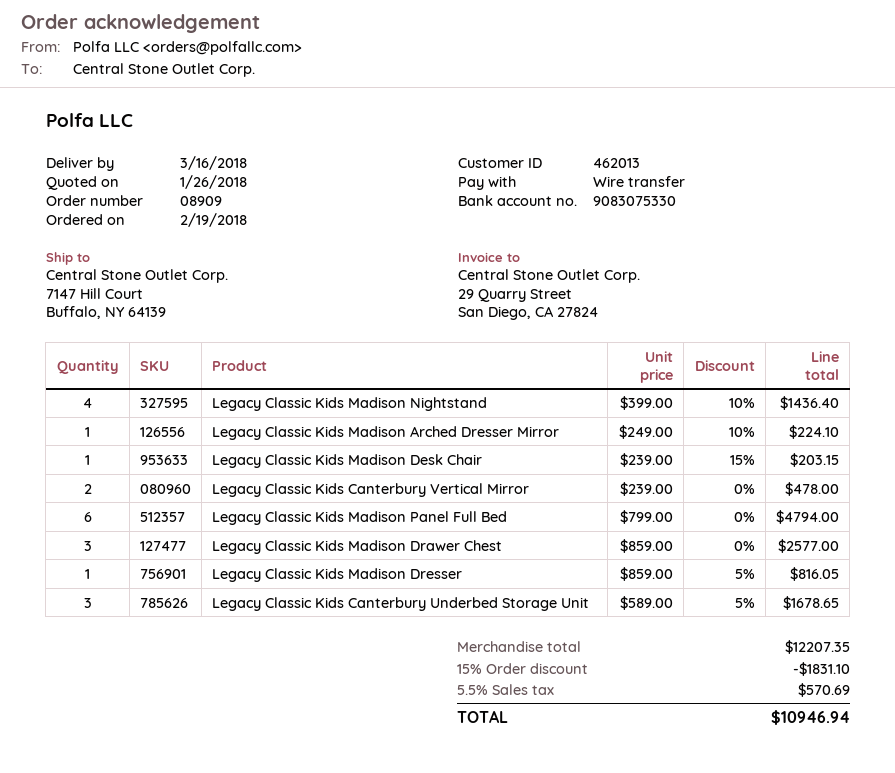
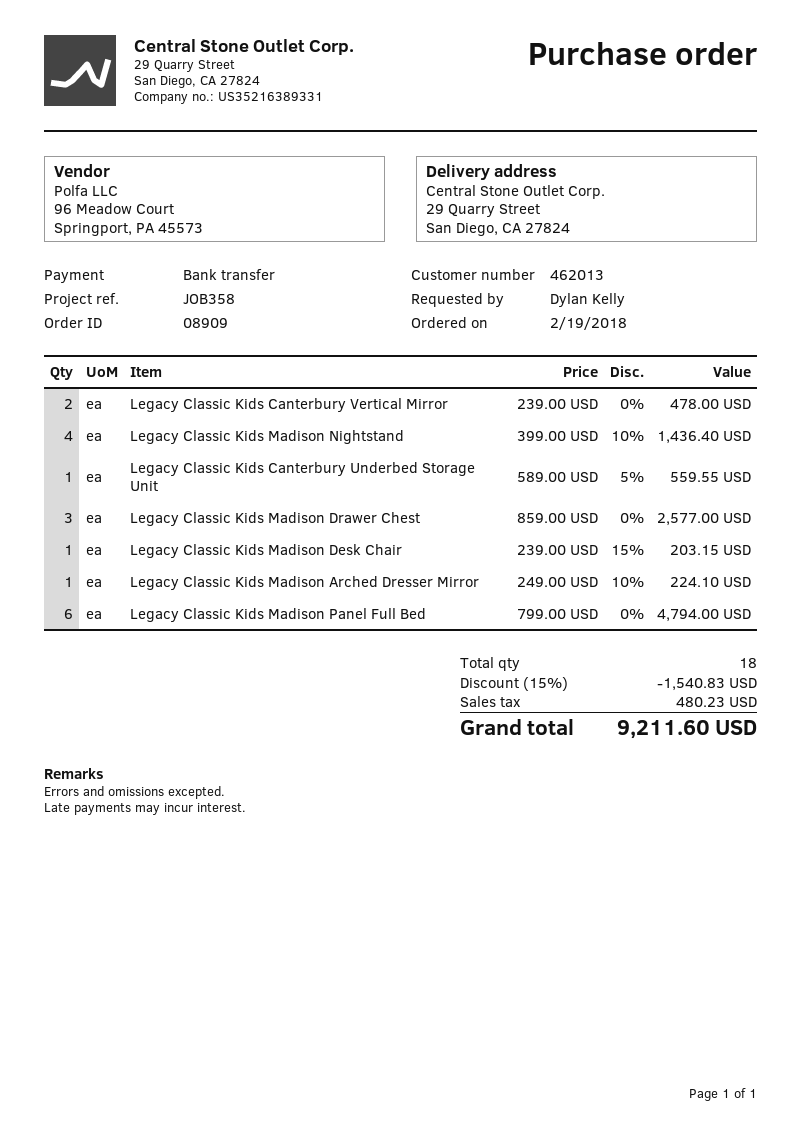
ship to: 7147 Hill Court, Buffalo, NY 64139 -> 29 Quarry Street, San Diego, CA 27824
Legacy Classic Kids Madison Dresser: 1 x 859.00 - 5% = 816.05 -> none
Legacy Classic Kids Canterbury Underbed Storage Unit: 3 x 589.00 - 5% = 1678.65 -> 1 x 589.00 - 5% = 559.55
discount: 15% = 1831.10 -> 15% = 1540.83
tax: 570.69 -> 480.23
total: 10946.94 -> 9211.60

